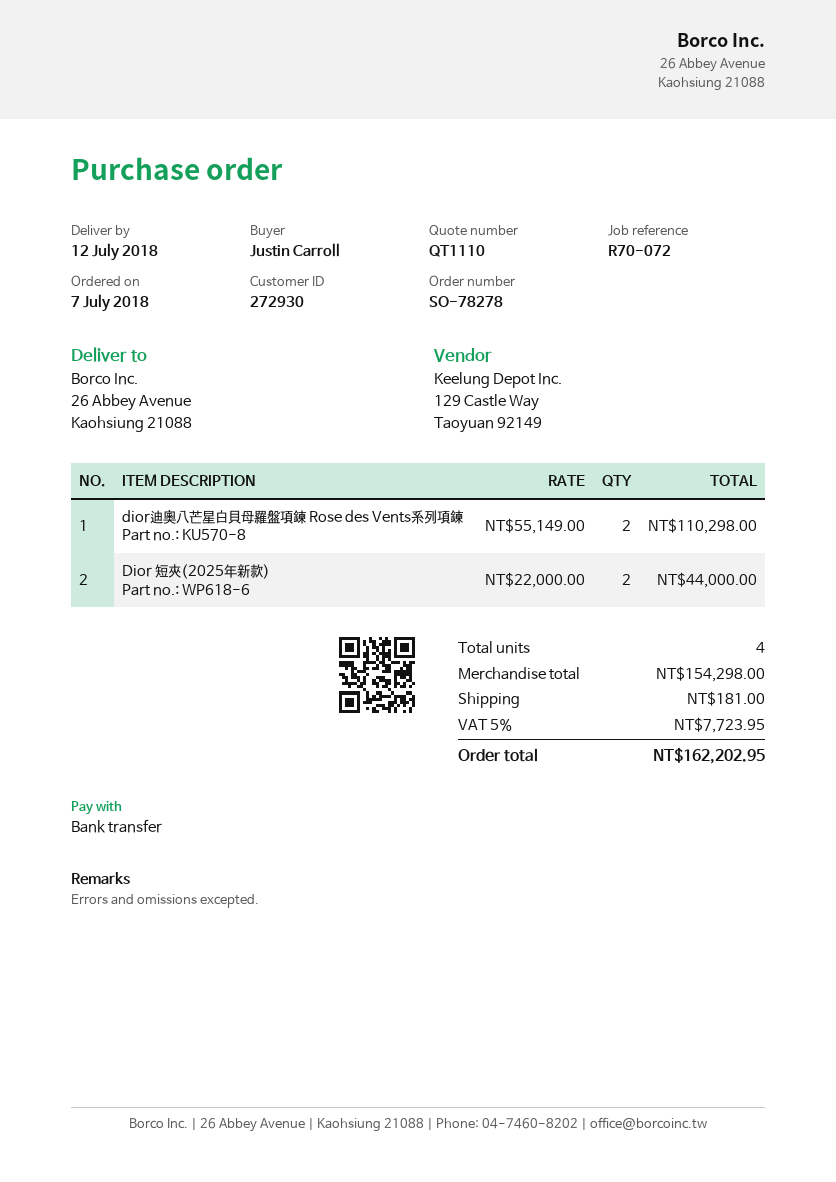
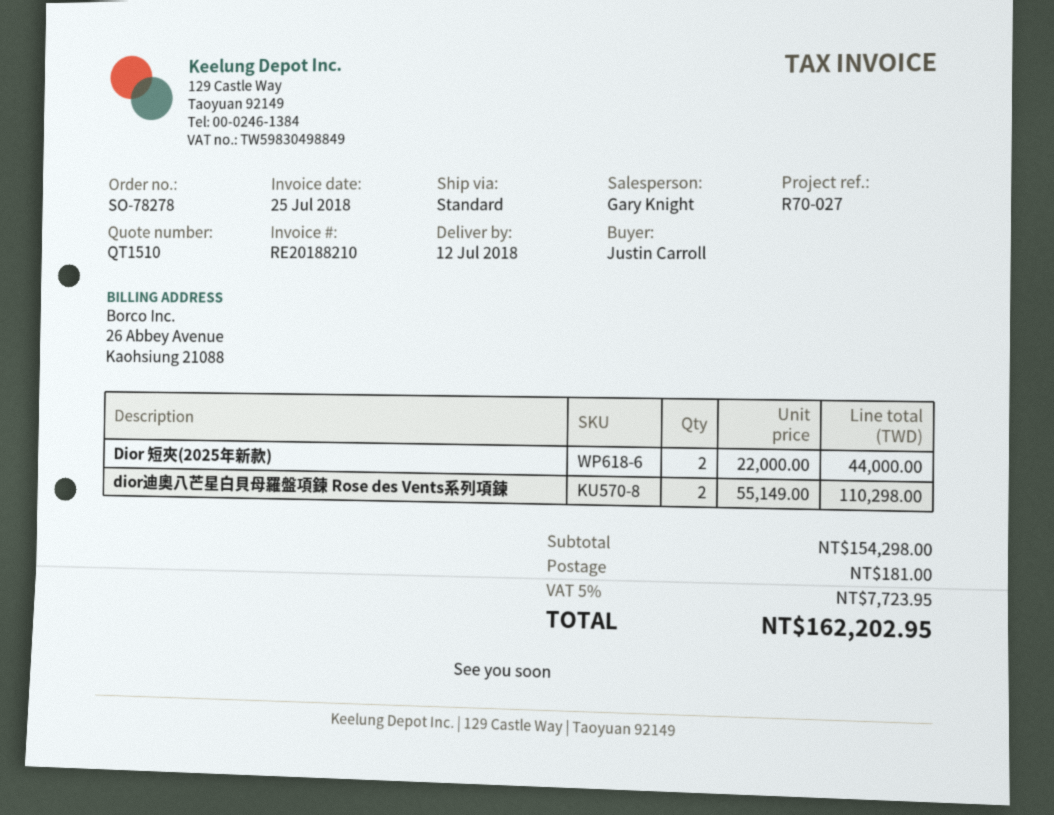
quote number: QT1110 -> QT1510
reference: R70-072 -> R70-027

